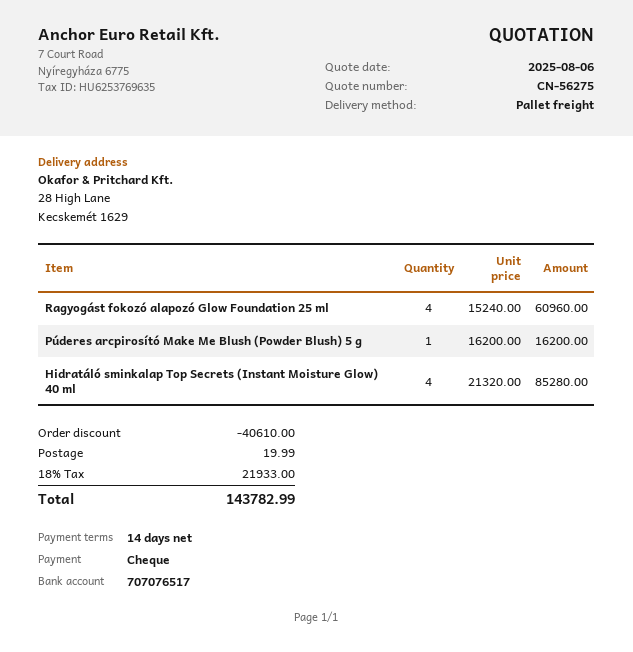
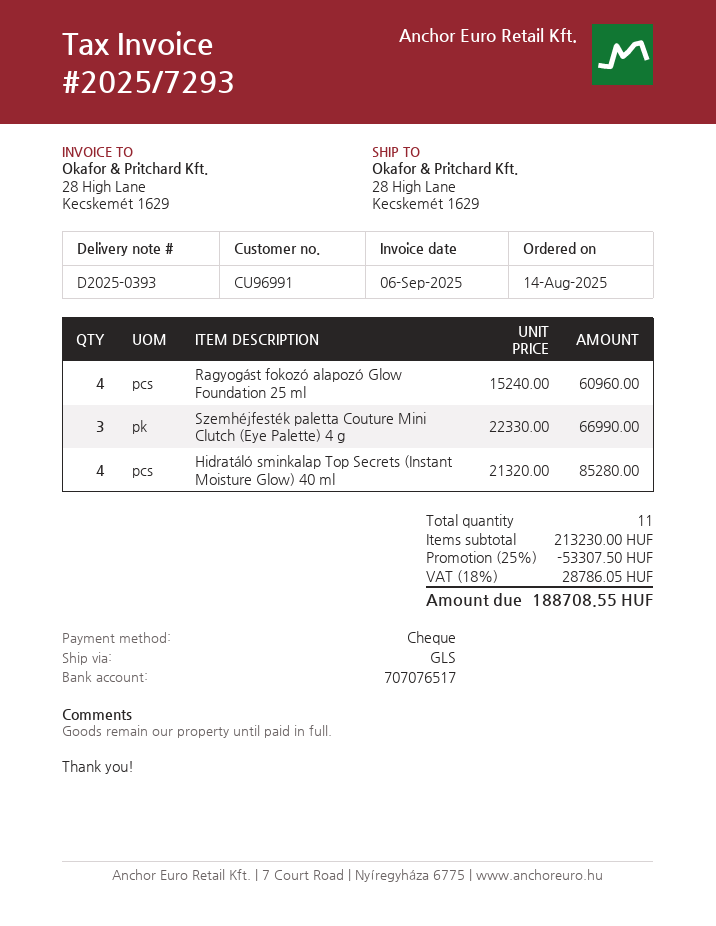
shipping method: pallet freight -> GLS
Púderes arcpirosító Make Me Blush (Powder Blush) 5 g: 1 x 16200.00 = 16200.00 -> none
Szemhéjfesték paletta Couture Mini Clutch (Eye Palette) 4 g: none -> 3 x 22330.00 = 66990.00
discount: 40610.00 -> 53307.50
shipping: 19.99 -> none
tax: 18% = 21933.00 -> 18% = 28786.05
total: 143782.99 -> 188708.55

